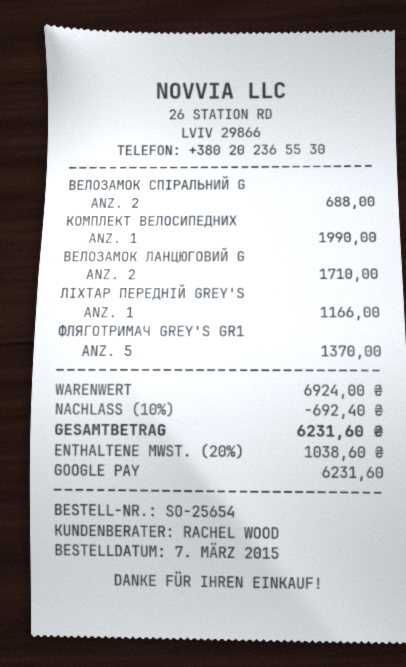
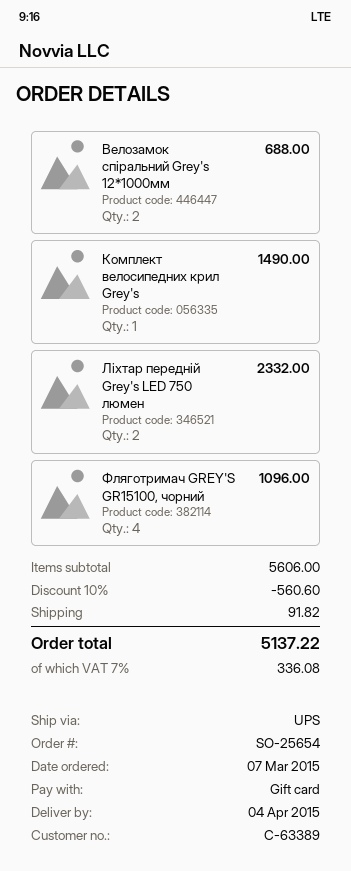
payment method: Google Pay -> gift card
КОМПЛЕКТ ВЕЛОСИПЕДНИХ: 1 for 1990.00 -> 1 for 1490.00
ВЕЛОЗАМОК ЛАНЦЮГОВИЙ G: 2 for 1710.00 -> none
ЛІХТАР ПЕРЕДНІЙ GREY'S: 1 for 1166.00 -> 2 for 2332.00
ФЛЯГОТРИМАЧ GREY'S GR1: 5 for 1370.00 -> 4 for 1096.00
subtotal: 6924.00 -> 5606.00
discount: 10% = 692.40 -> 10% = 560.60
shipping: none -> 91.82
tax: 20% = 1038.60 -> 7% = 336.08
total: 6231.60 -> 5137.22

